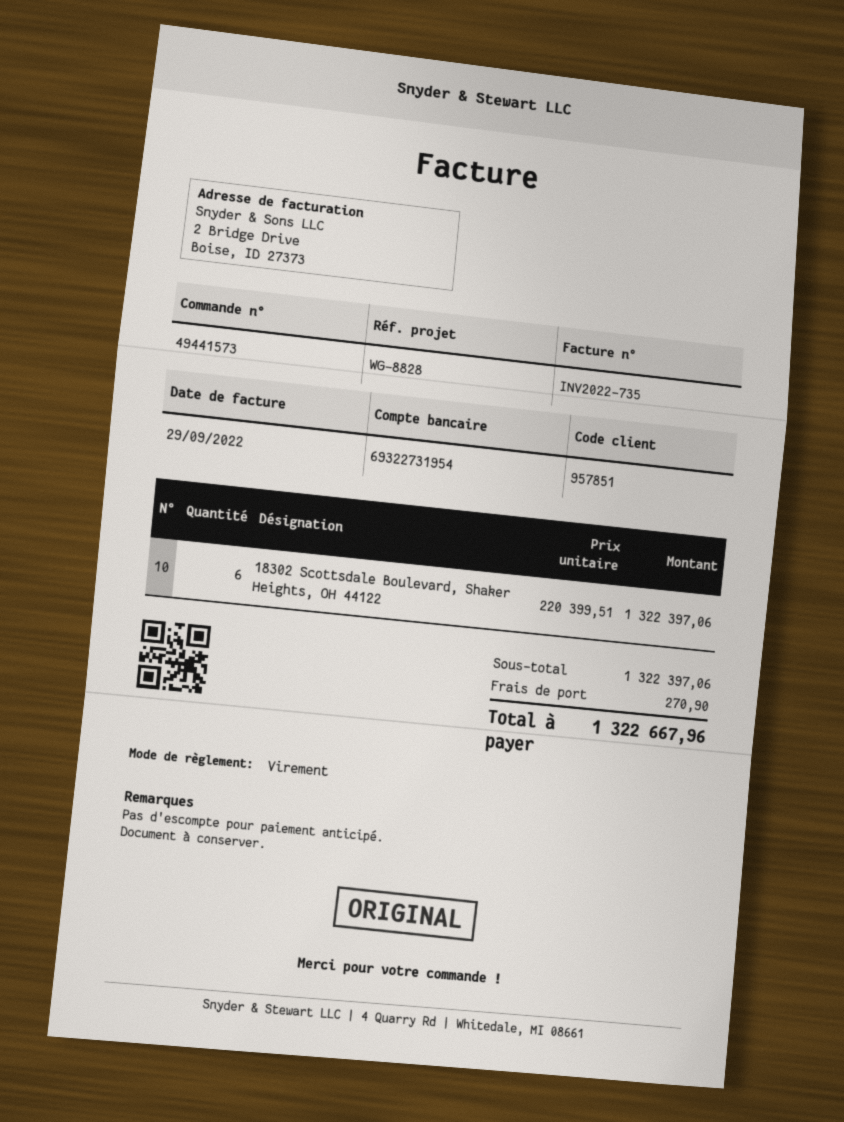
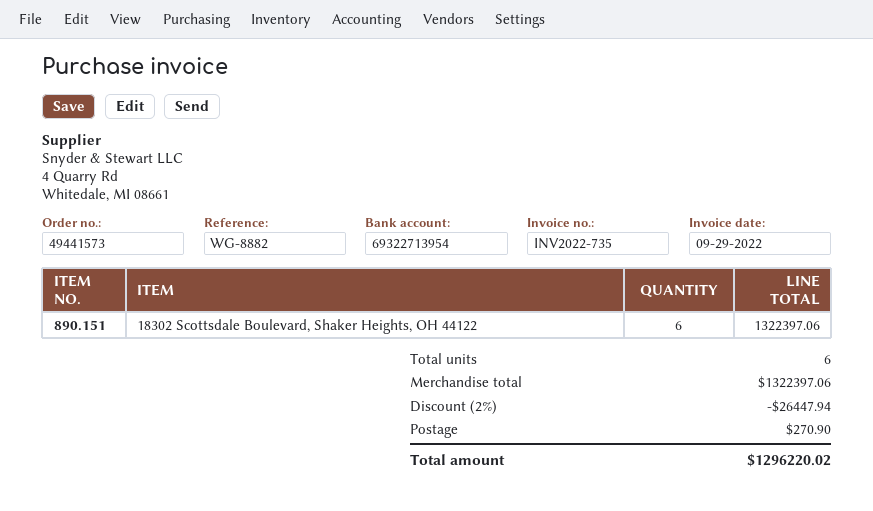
reference: WG-8828 -> WG-8882
bank account: 69322731954 -> 69322713954
discount: none -> 2% = 26447.94
total: 1322667.96 -> 1296220.02

